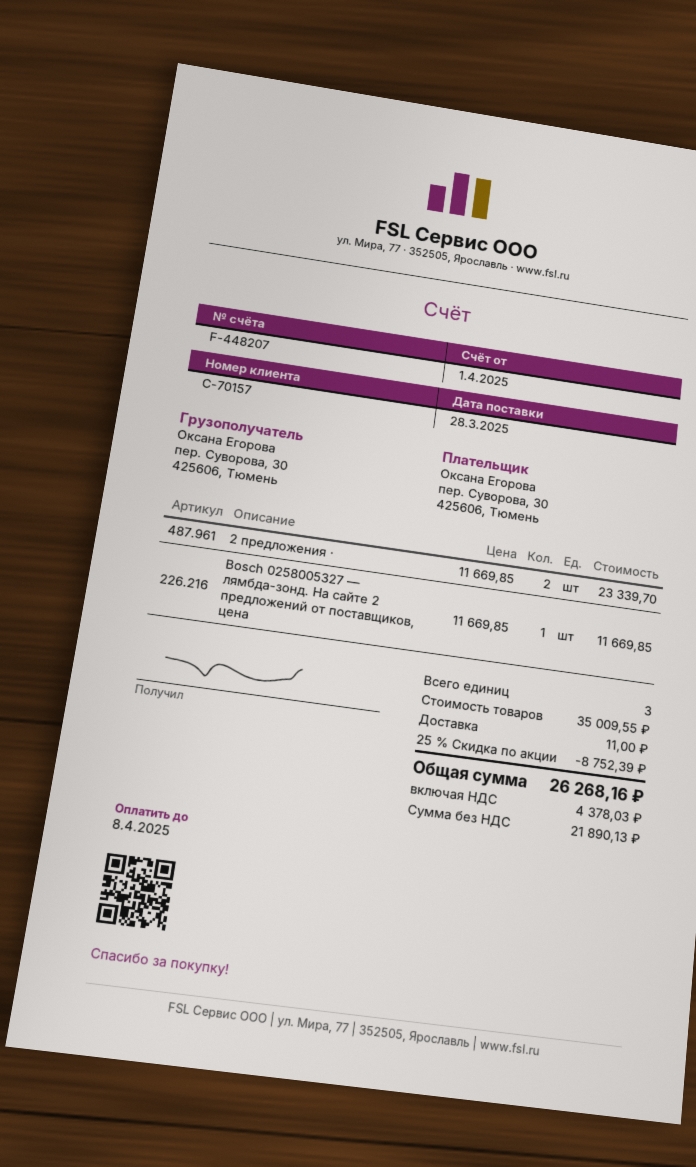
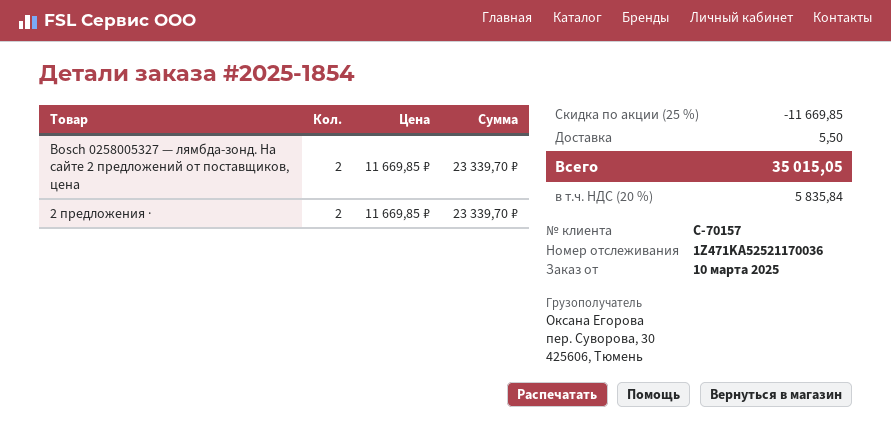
Bosch 0258005327 — лямбда-зонд. На сайте 2 предложений от поставщиков, цена: 1 x 11669.85 = 11669.85 -> 2 x 11669.85 = 23339.70
discount: 25% = 8752.39 -> 25% = 11669.85
shipping: 11.00 -> 5.50
tax: 4378.03 -> 5835.84
total: 26268.16 -> 35015.05

